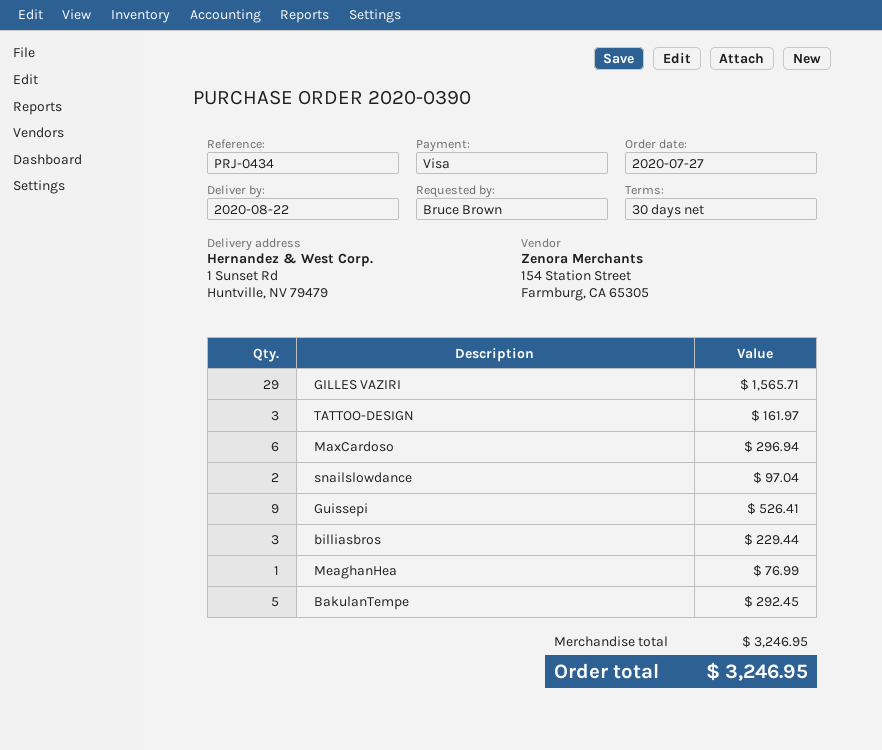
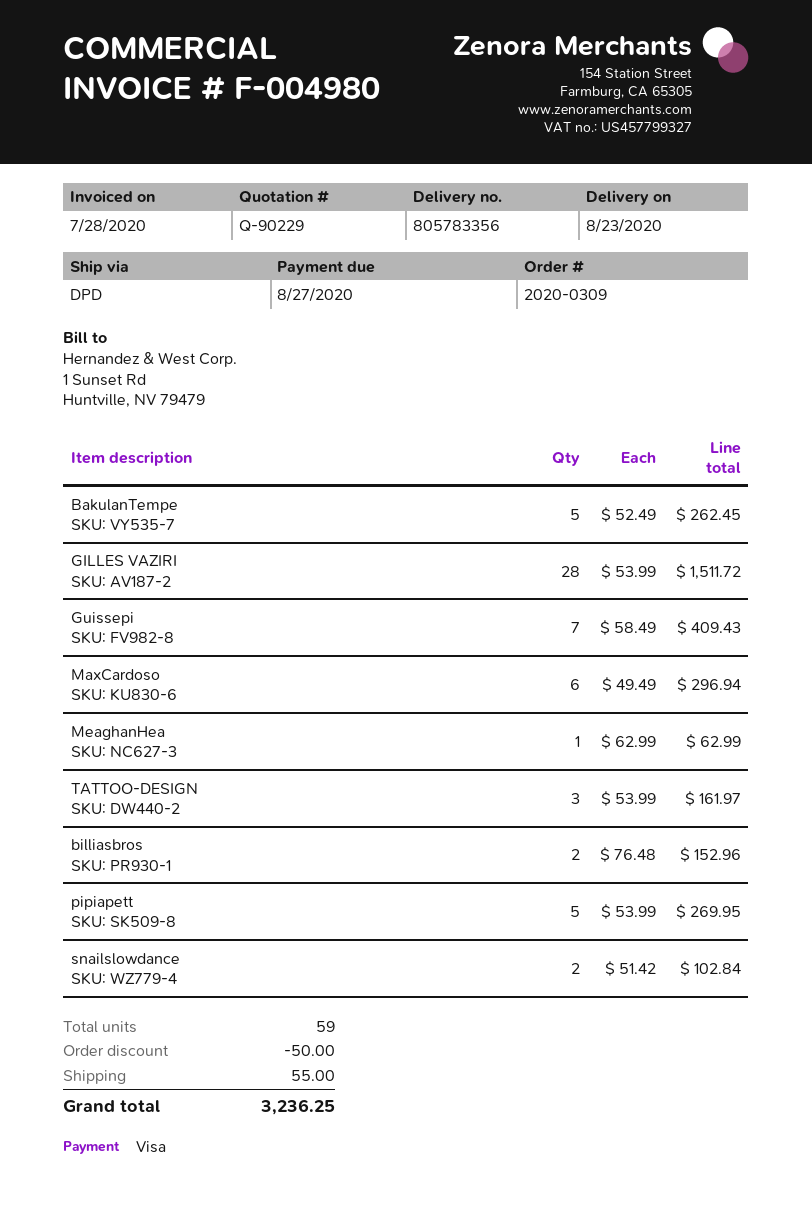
order number: 2020-0390 -> 2020-0309
delivery date: 2020-08-22 -> 2020-08-23
GILLES VAZIRI: 29 for 1565.71 -> 28 for 1511.72
snailslowdance: 2 for 97.04 -> 2 for 102.84
Guissepi: 9 for 526.41 -> 7 for 409.43
billiasbros: 3 for 229.44 -> 2 for 152.96
MeaghanHea: 1 for 76.99 -> 1 for 62.99
BakulanTempe: 5 for 292.45 -> 5 for 262.45
pipiapett: none -> 5 for 269.95
discount: none -> 50.00
shipping: none -> 55.00
total: 3246.95 -> 3236.25

